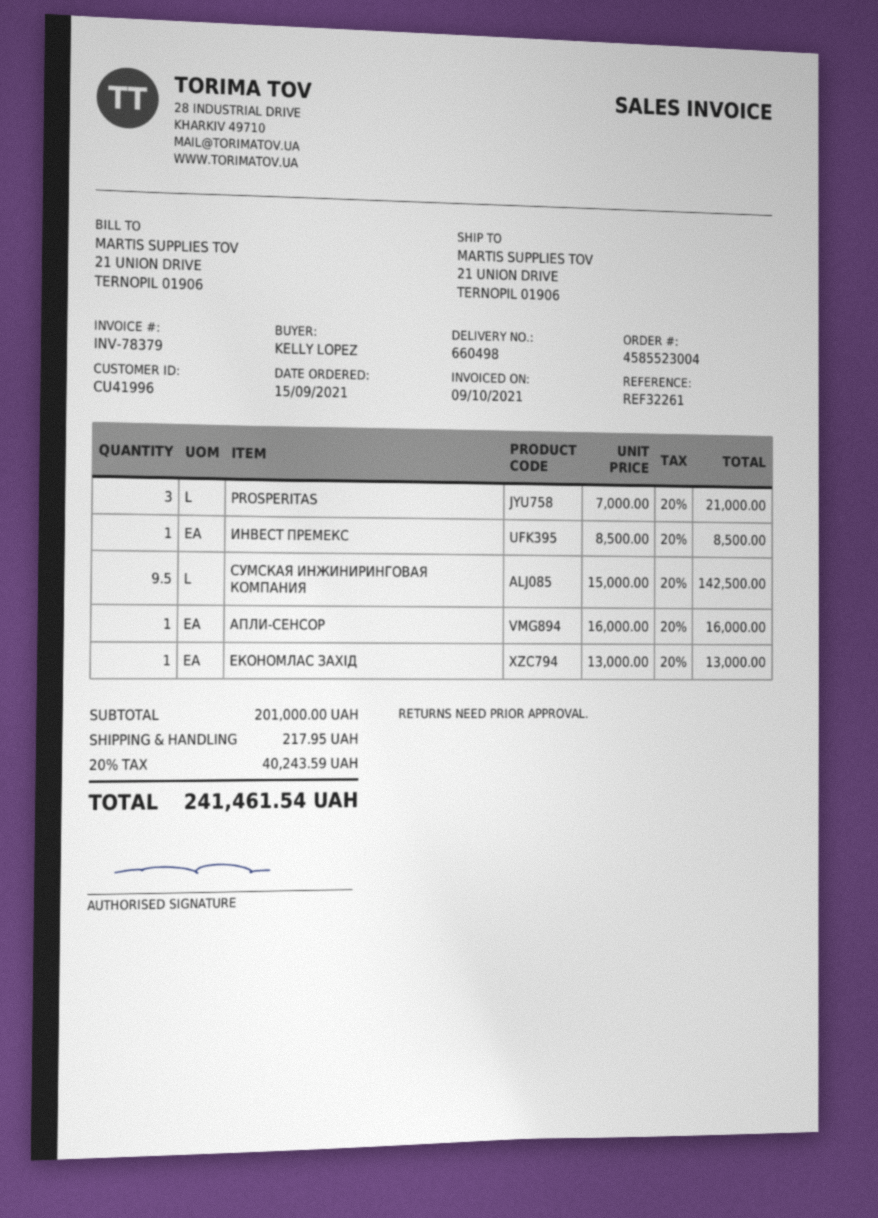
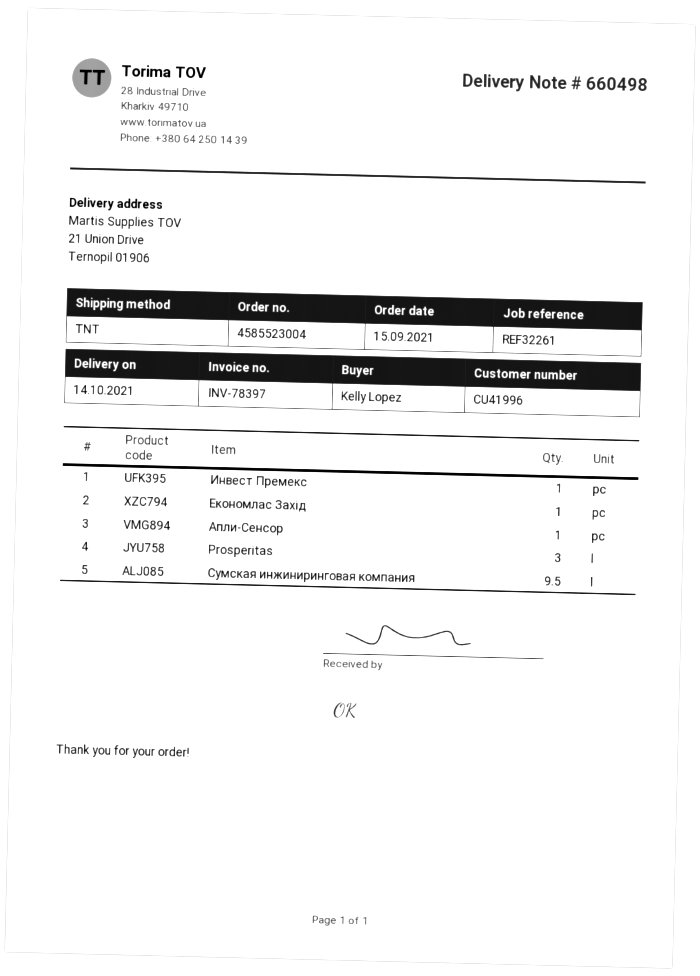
invoice number: INV-78379 -> INV-78397

